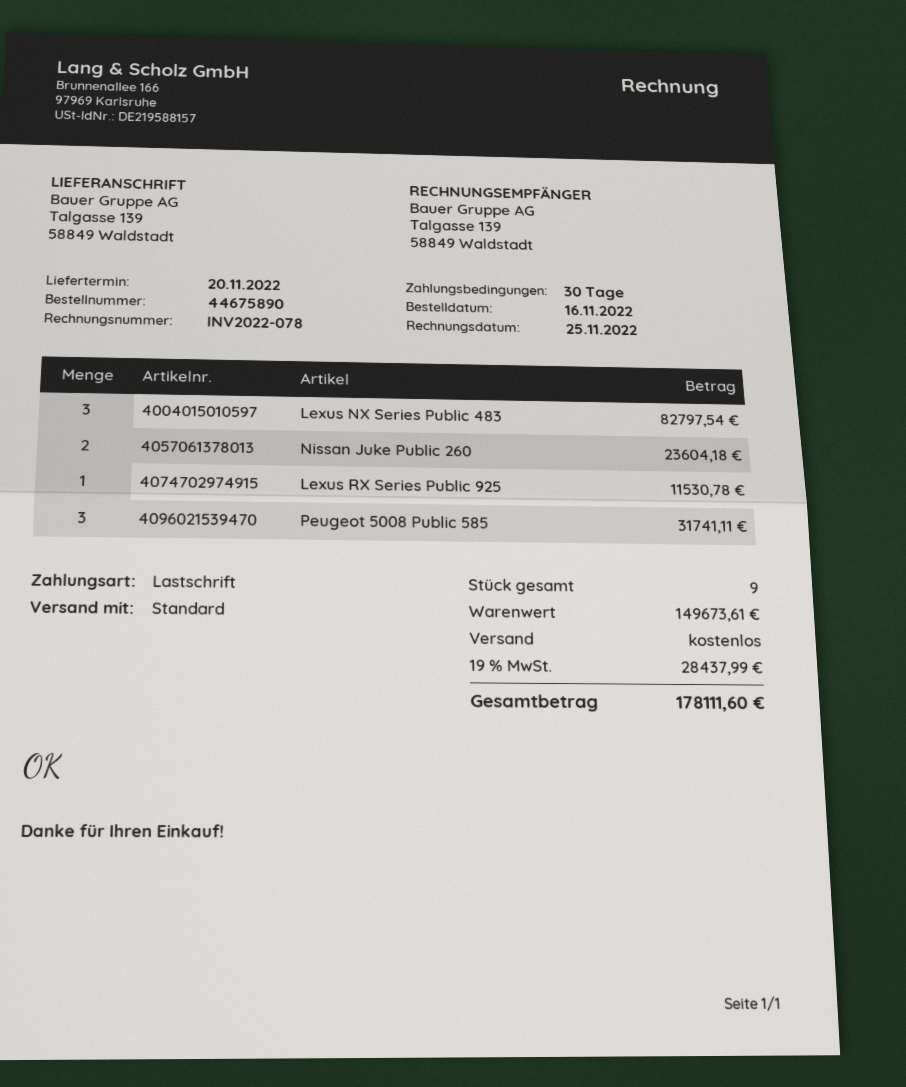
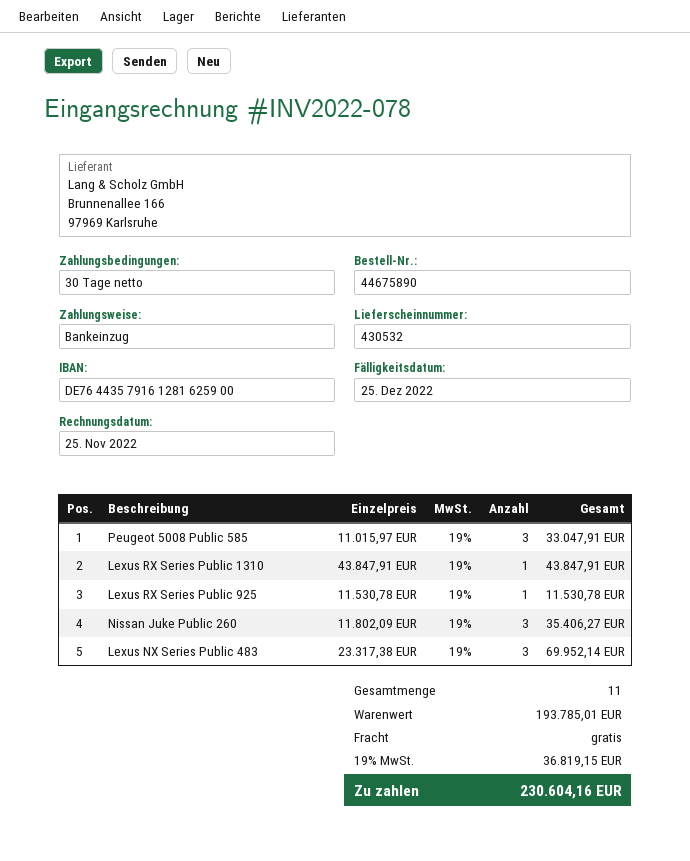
Lexus NX Series Public 483: 3 for 82797.54 -> 3 for 69952.14
Nissan Juke Public 260: 2 for 23604.18 -> 3 for 35406.27
Peugeot 5008 Public 585: 3 for 31741.11 -> 3 for 33047.91
Lexus RX Series Public 1310: none -> 1 for 43847.91
total quantity: 9 -> 11
subtotal: 149673.61 -> 193785.01
tax: 19% = 28437.99 -> 19% = 36819.15
total: 178111.60 -> 230604.16

